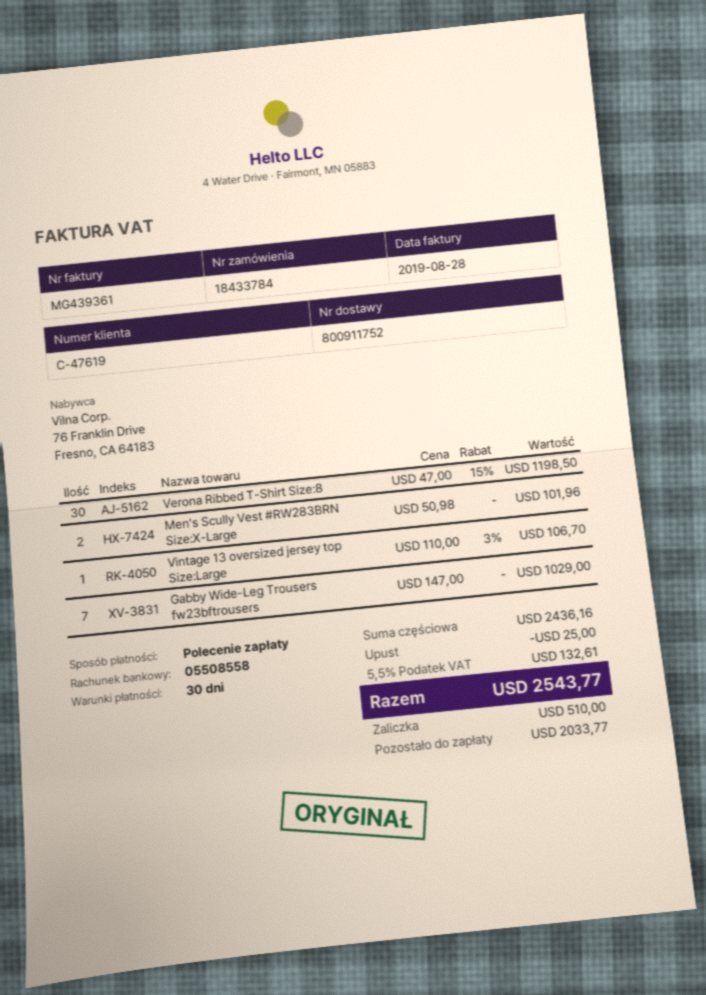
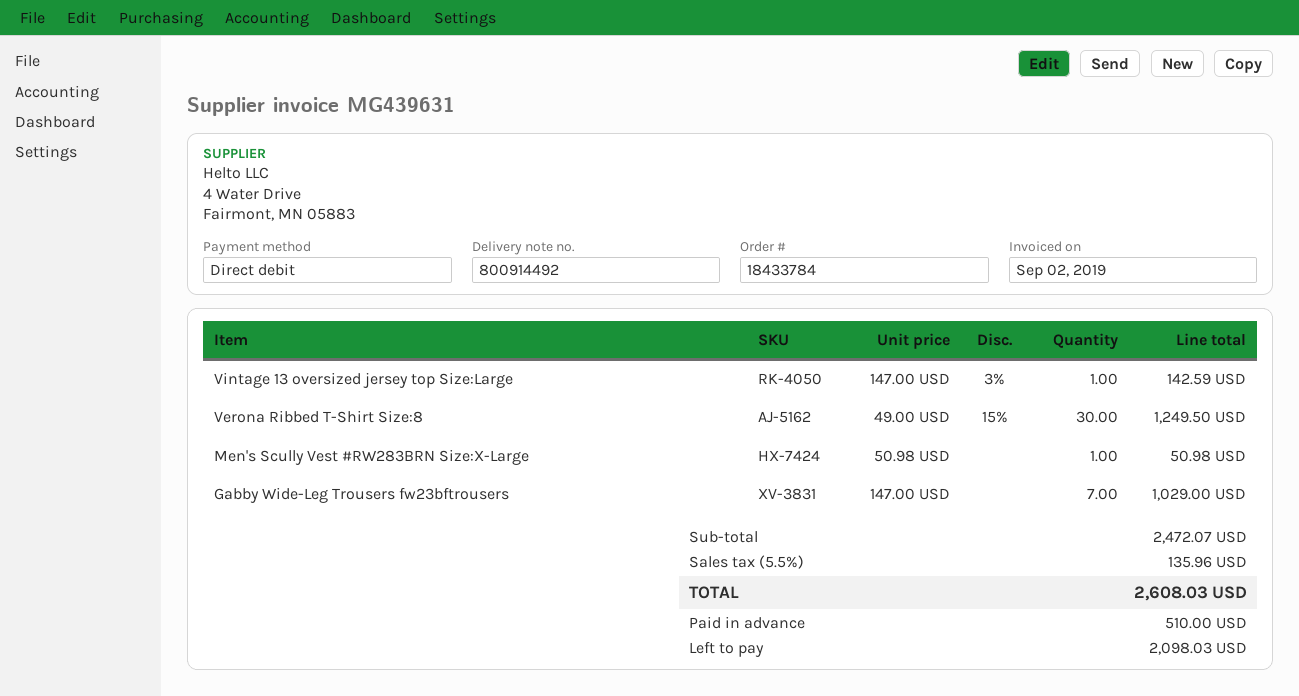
delivery note number: 800911752 -> 800914492
invoice number: MG439361 -> MG439631
invoice date: 2019-08-28 -> 2019-09-02
Verona Ribbed T-Shirt Size:8: 30 x 47.00 - 15% = 1198.50 -> 30 x 49.00 - 15% = 1249.50
Men's Scully Vest #RW283BRN Size:X-Large: 2 x 50.98 = 101.96 -> 1 x 50.98 = 50.98
Vintage 13 oversized jersey top Size:Large: 1 x 110.00 - 3% = 106.70 -> 1 x 147.00 - 3% = 142.59
subtotal: 2436.16 -> 2472.07
discount: 25.00 -> none
tax: 5.5% = 132.61 -> 5.5% = 135.96
total: 2543.77 -> 2608.03
balance: 2033.77 -> 2098.03

